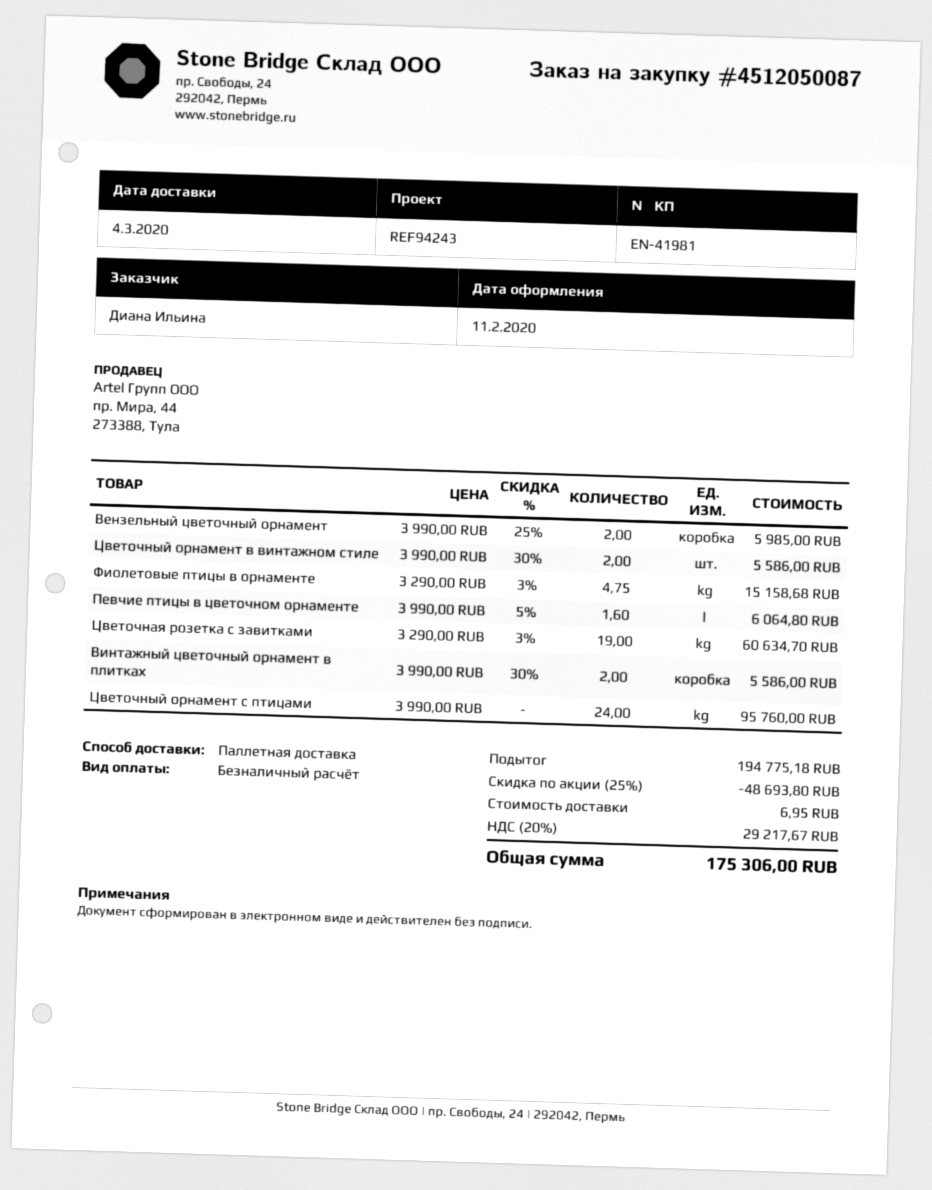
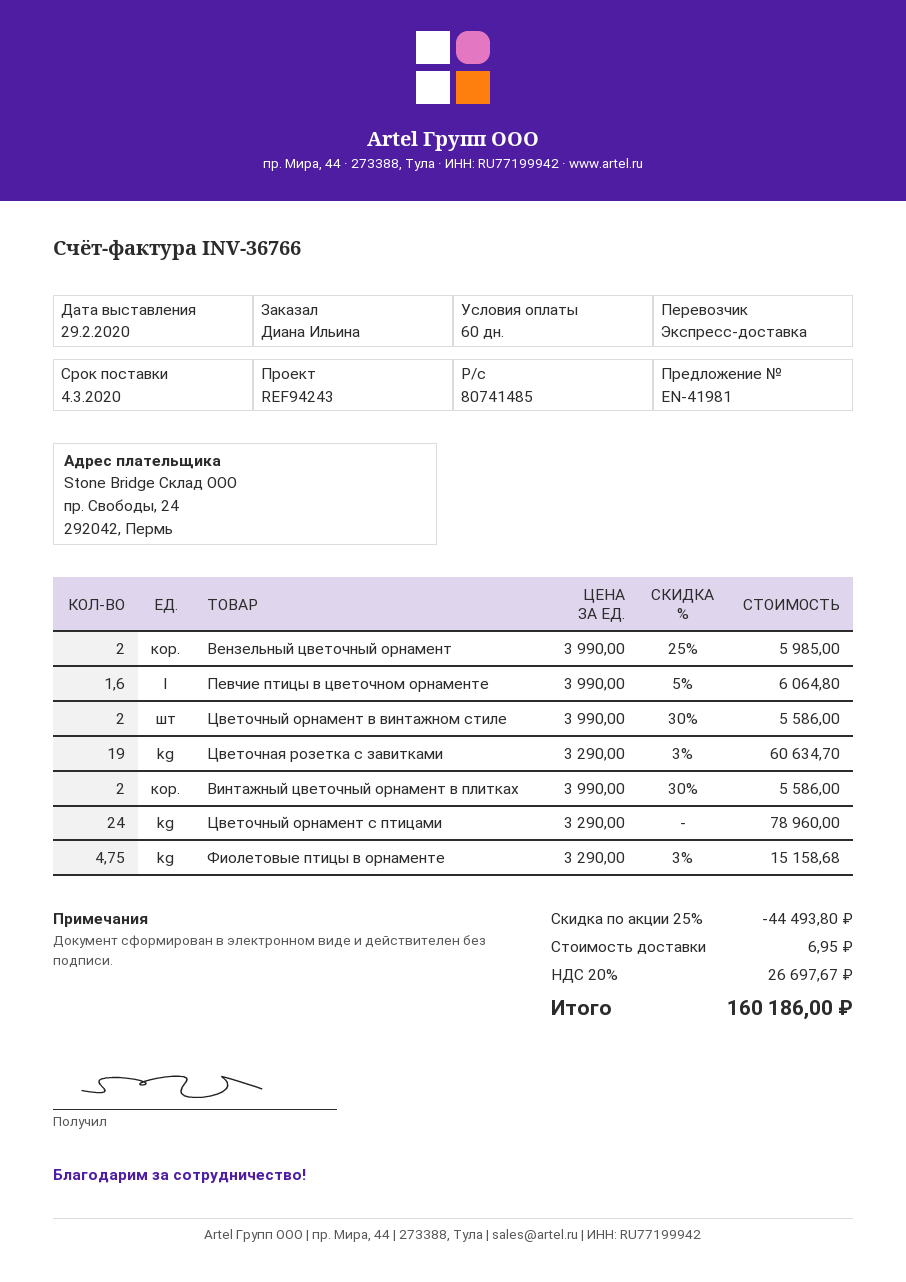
shipping method: pallet freight -> express
Цветочный орнамент с птицами: 24 x 3990.00 = 95760.00 -> 24 x 3290.00 = 78960.00
discount: 25% = 48693.80 -> 25% = 44493.80
tax: 20% = 29217.67 -> 20% = 26697.67
total: 175306.00 -> 160186.00

